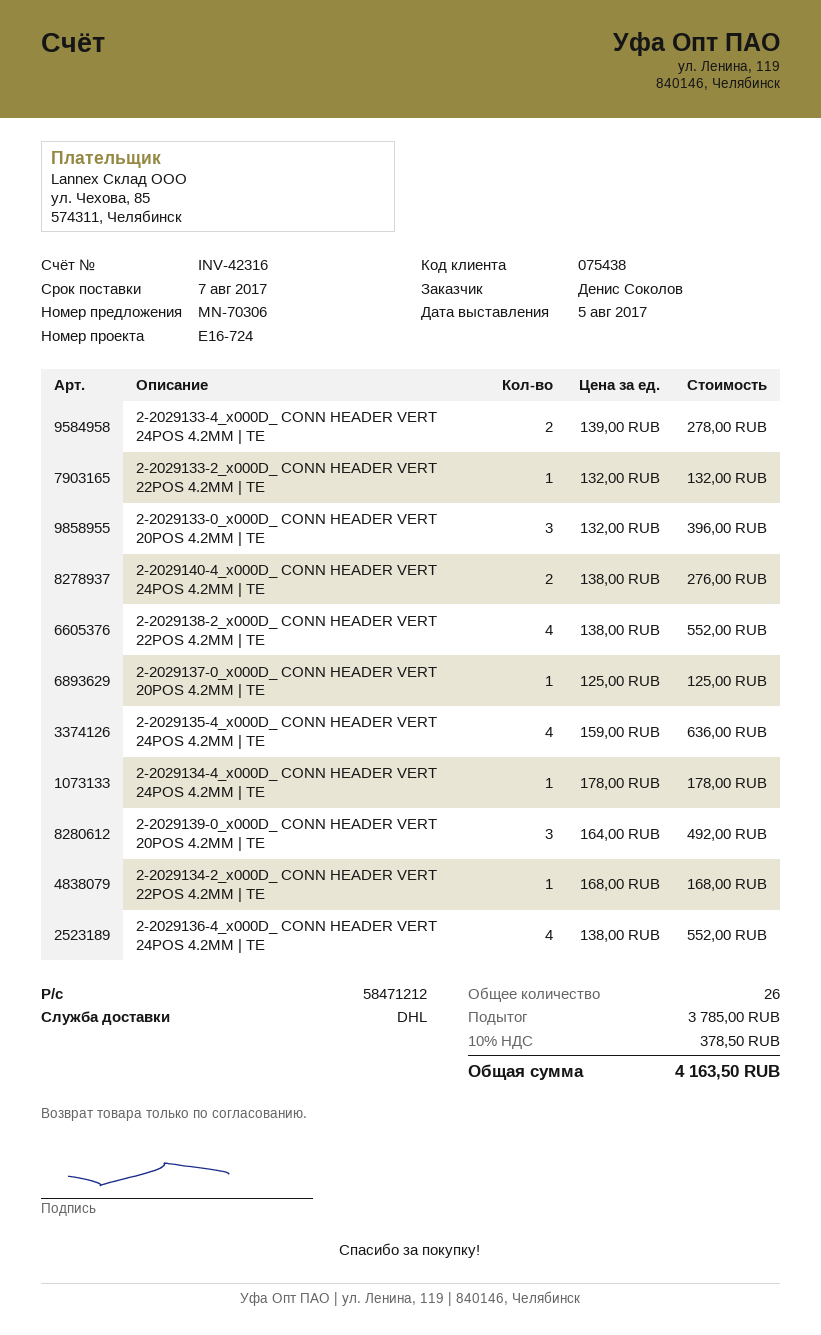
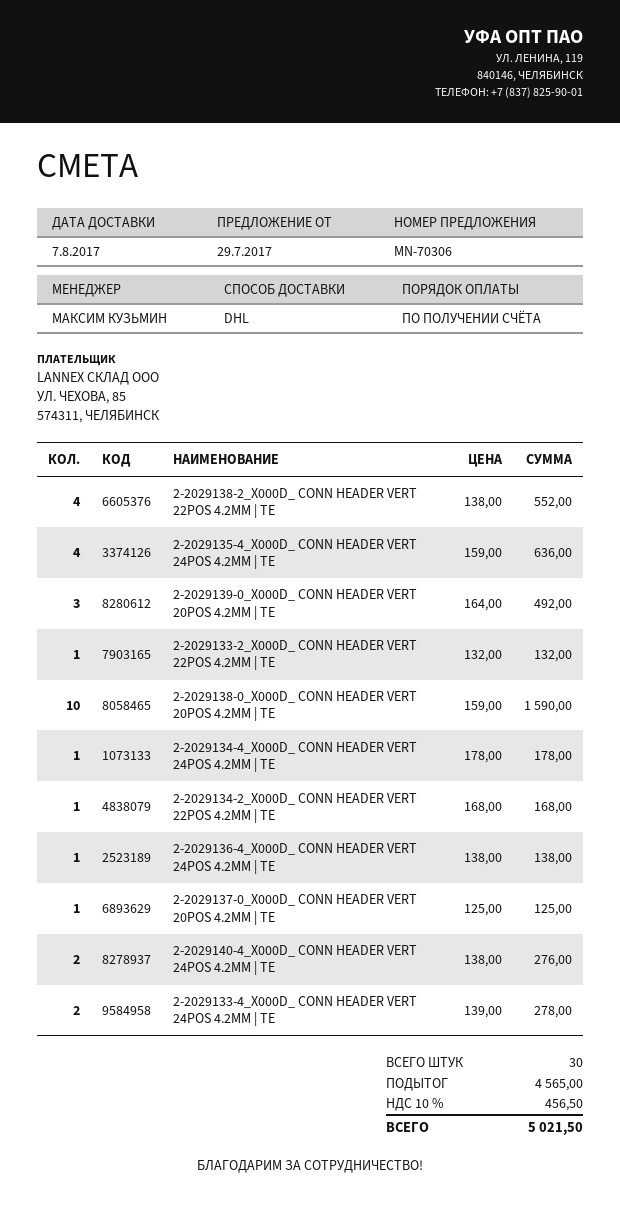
2-2029133-0_x000D_ CONN HEADER VERT 20POS 4.2MM | TE: 3 x 132.00 = 396.00 -> none
2-2029136-4_x000D_ CONN HEADER VERT 24POS 4.2MM | TE: 4 x 138.00 = 552.00 -> 1 x 138.00 = 138.00
2-2029138-0_X000D_ CONN HEADER VERT 20POS 4.2MM | TE: none -> 10 x 159.00 = 1590.00
total quantity: 26 -> 30
subtotal: 3785.00 -> 4565.00
tax: 10% = 378.50 -> 10% = 456.50
total: 4163.50 -> 5021.50

